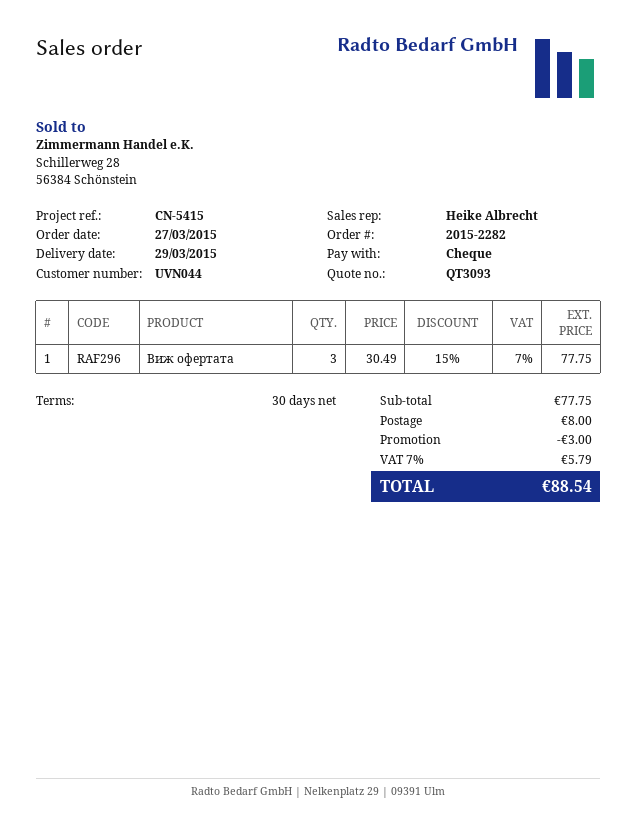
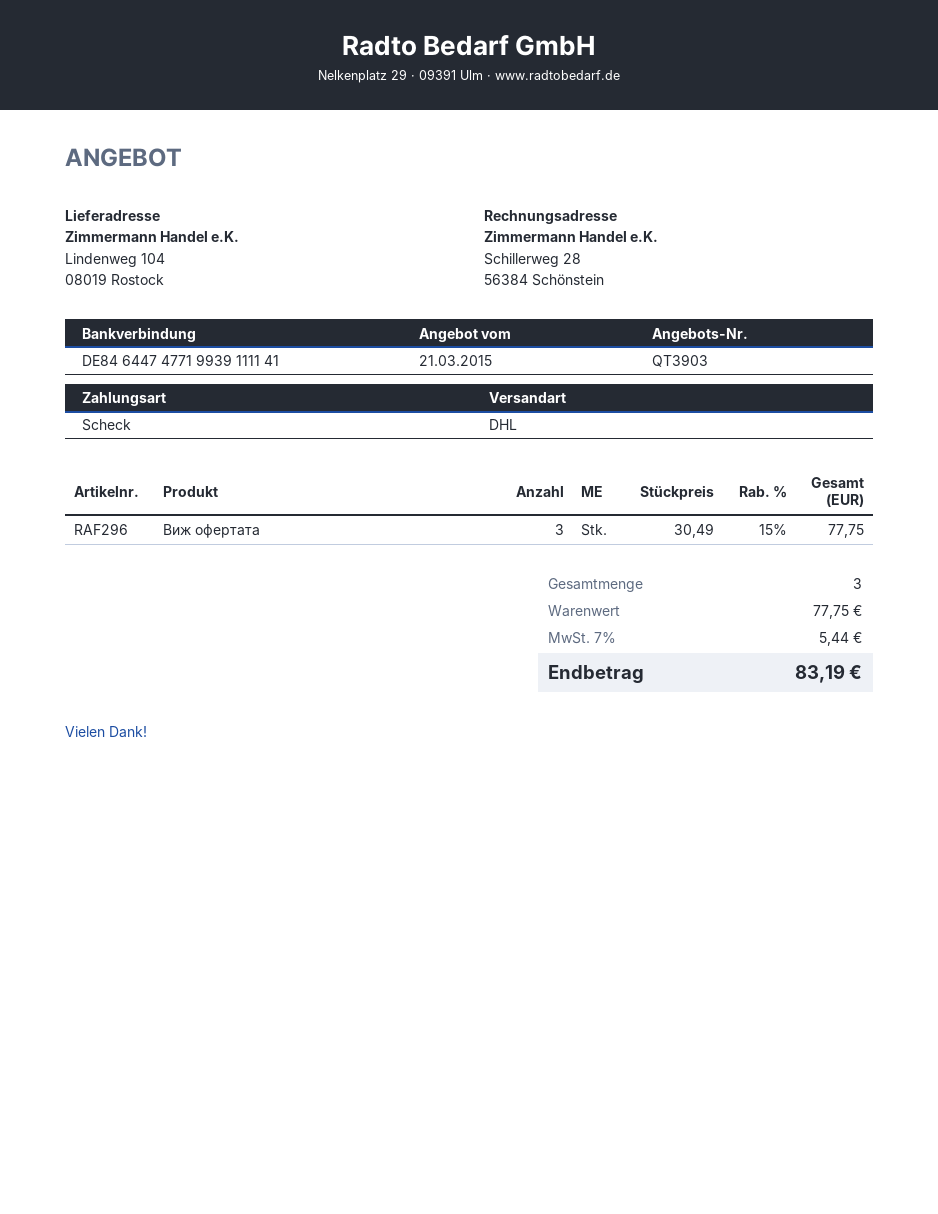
quote number: QT3093 -> QT3903
discount: 3.00 -> none
shipping: 8.00 -> none
tax: 7% = 5.79 -> 7% = 5.44
total: 88.54 -> 83.19

